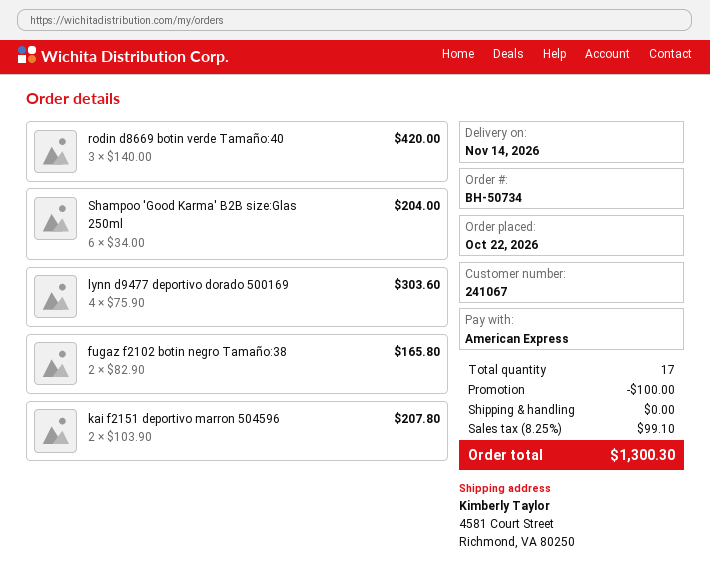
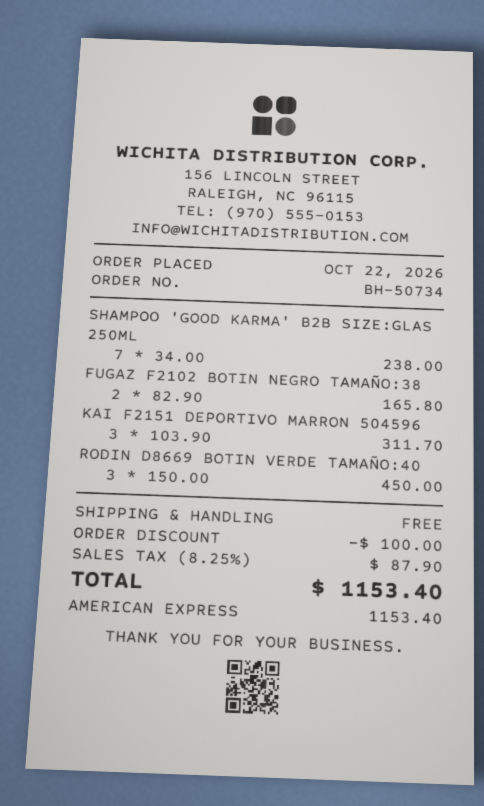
rodin d8669 botin verde Tamaño:40: 3 x 140.00 = 420.00 -> 3 x 150.00 = 450.00
Shampoo 'Good Karma' B2B size:Glas 250ml: 6 x 34.00 = 204.00 -> 7 x 34.00 = 238.00
lynn d9477 deportivo dorado 500169: 4 x 75.90 = 303.60 -> none
kai f2151 deportivo marron 504596: 2 x 103.90 = 207.80 -> 3 x 103.90 = 311.70
tax: 8.25% = 99.10 -> 8.25% = 87.90
total: 1300.30 -> 1153.40

